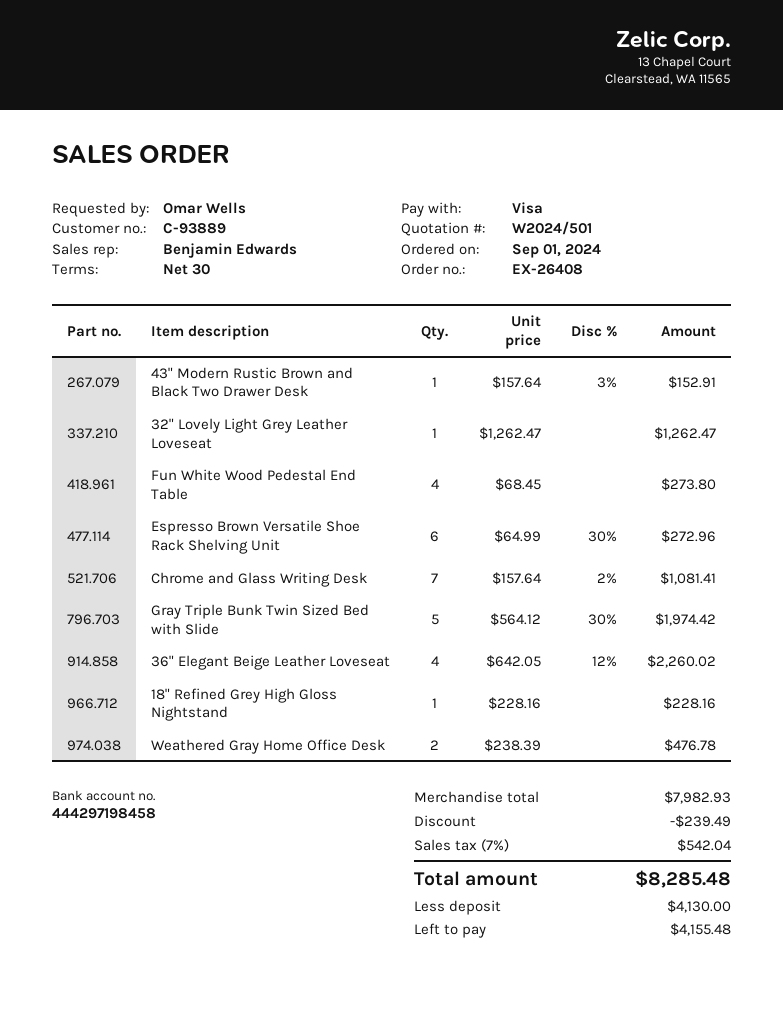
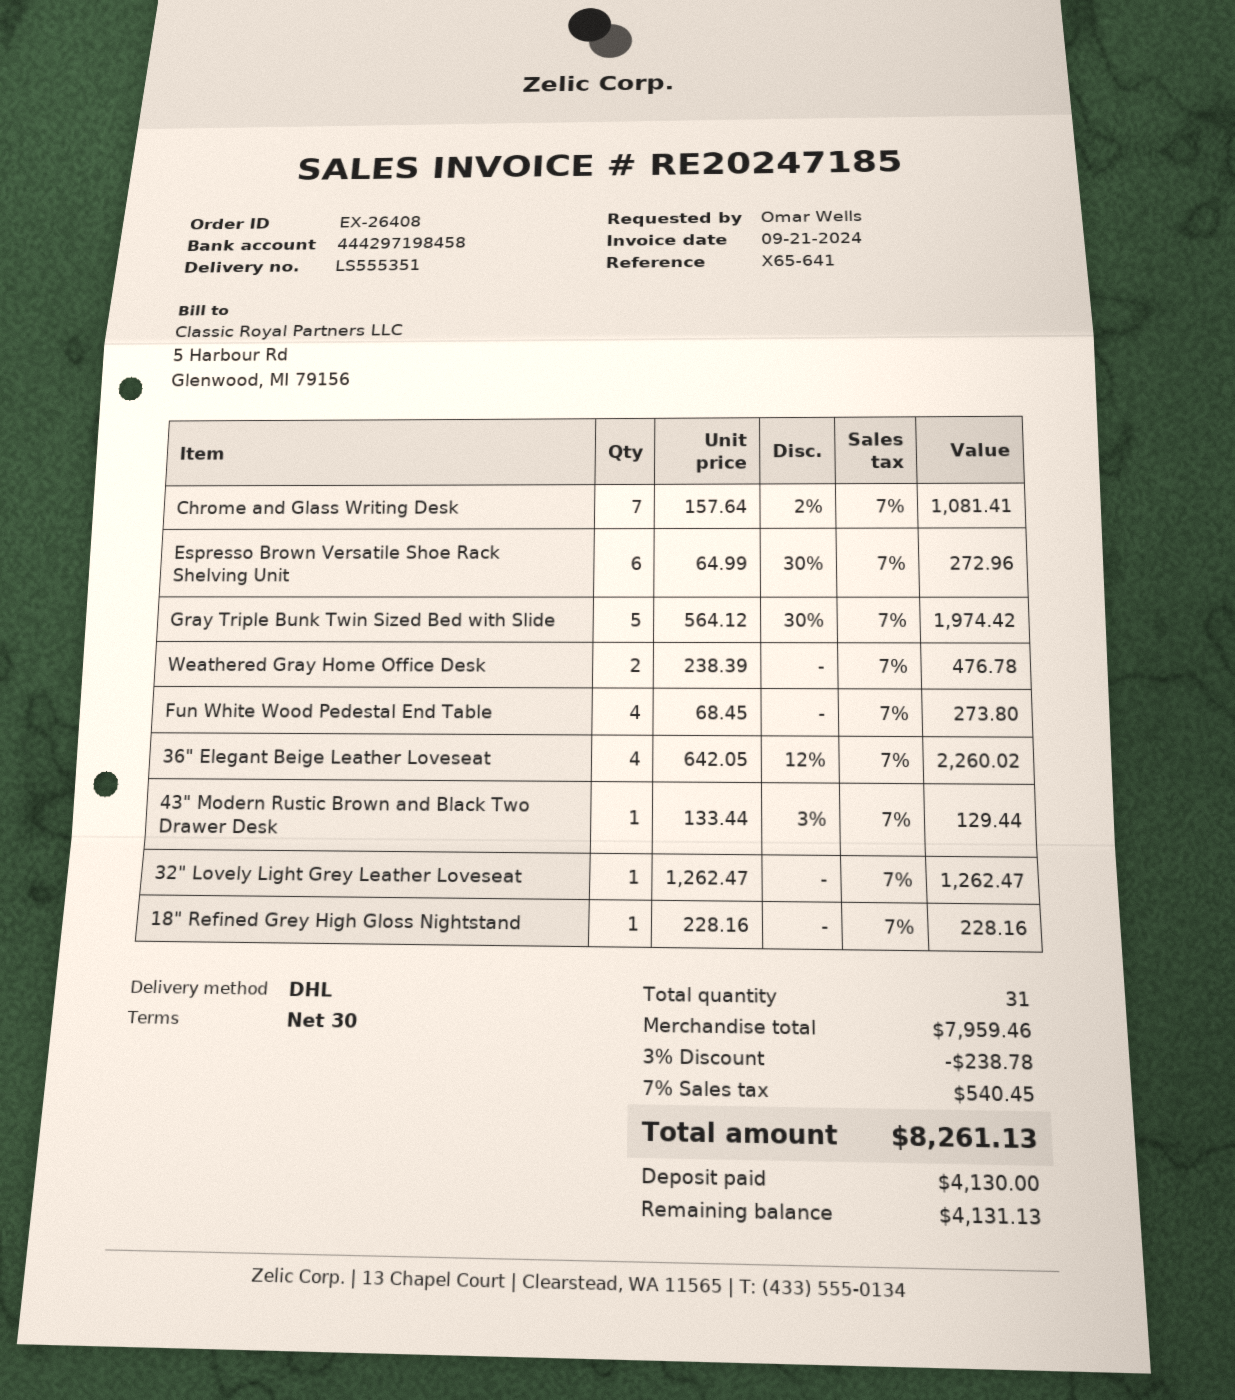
43" Modern Rustic Brown and Black Two Drawer Desk: 1 x 157.64 - 3% = 152.91 -> 1 x 133.44 - 3% = 129.44
subtotal: 7982.93 -> 7959.46
discount: 239.49 -> 238.78
tax: 7% = 542.04 -> 7% = 540.45
total: 8285.48 -> 8261.13
balance: 4155.48 -> 4131.13

